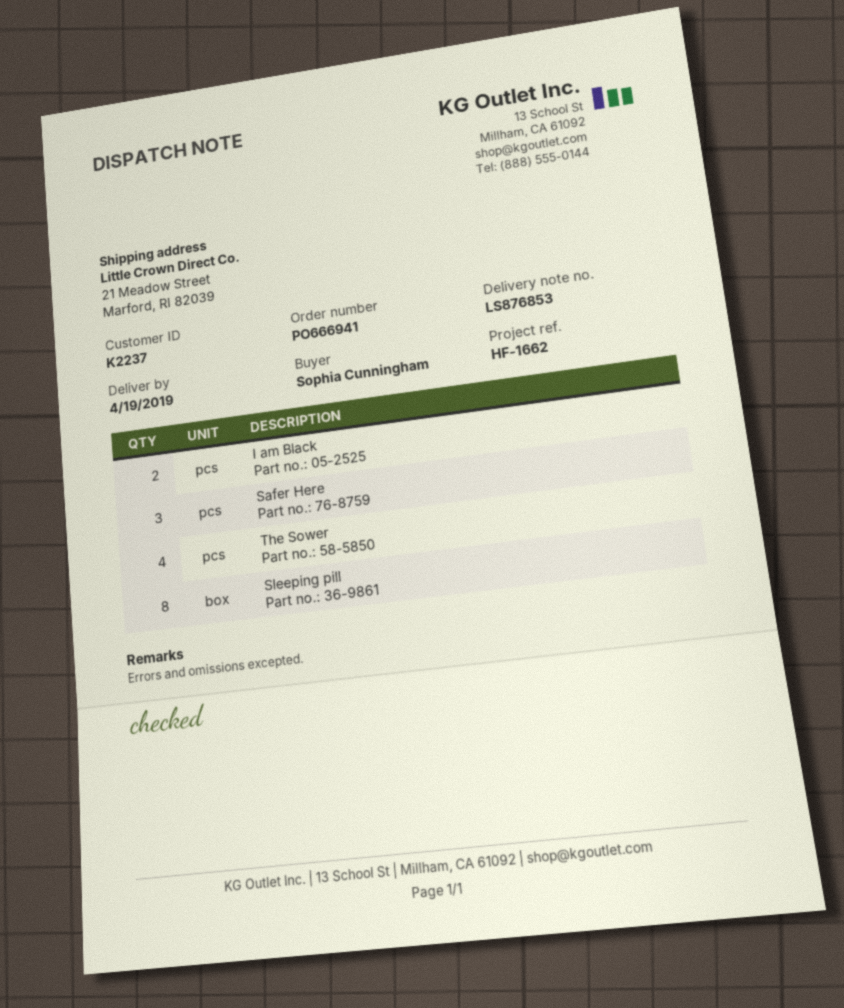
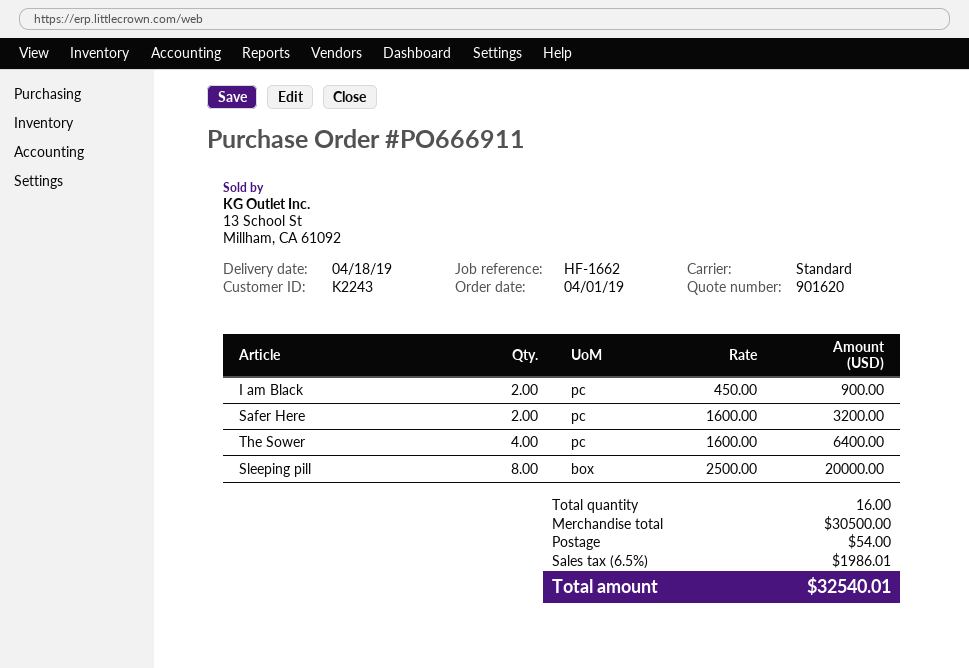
order number: PO666941 -> PO666911
delivery date: 2019-04-19 -> 2019-04-18
customer number: K2237 -> K2243
Safer Here: 3 -> 2

